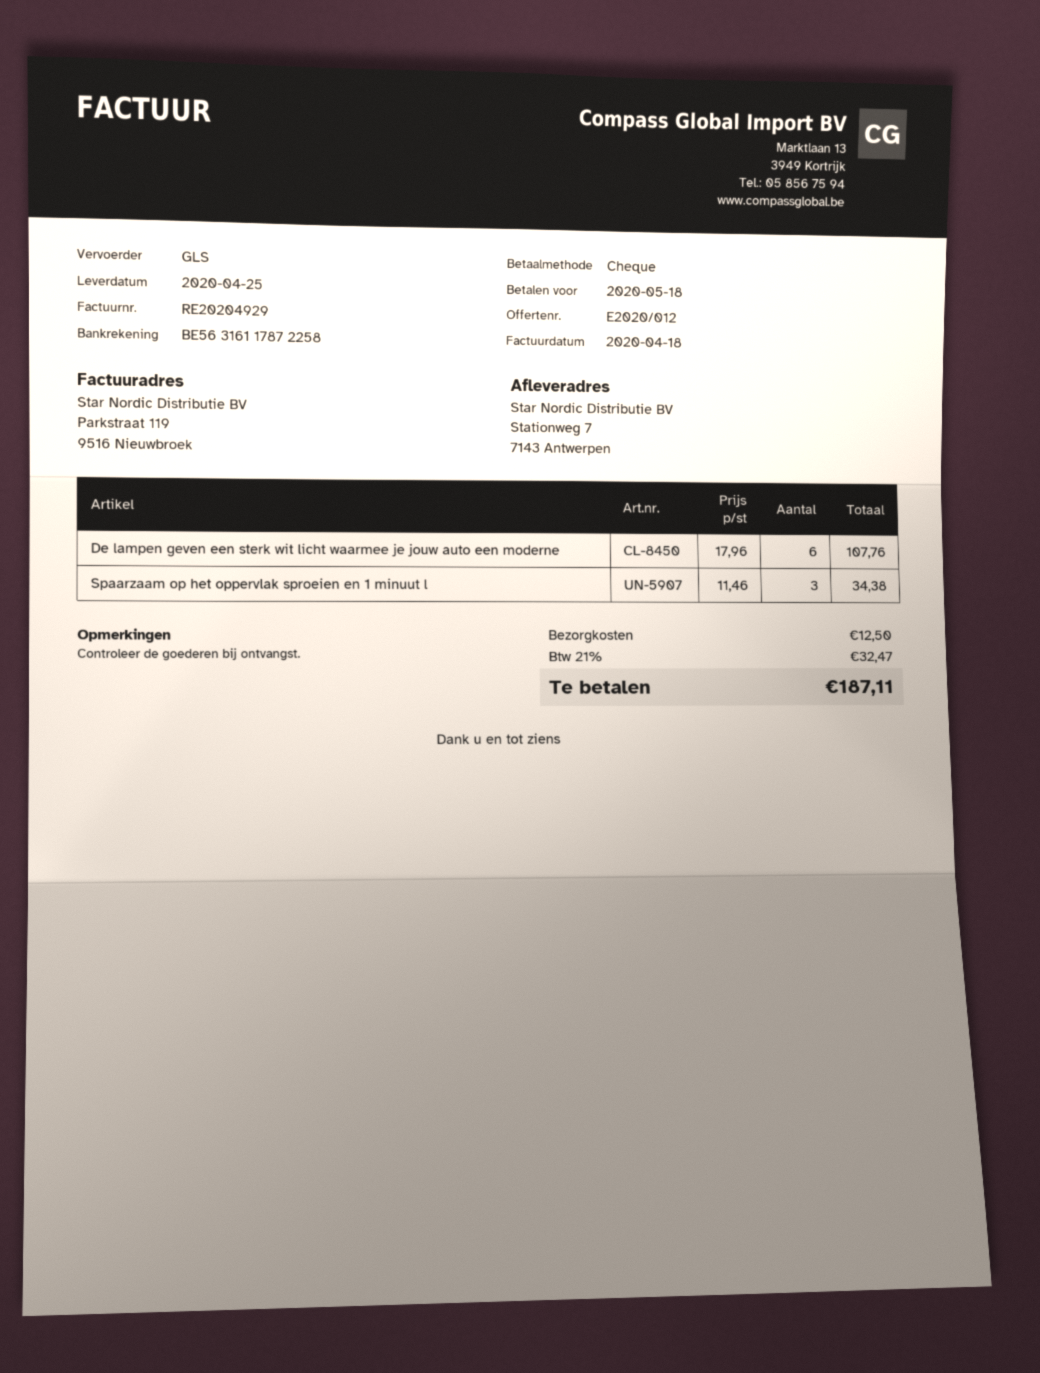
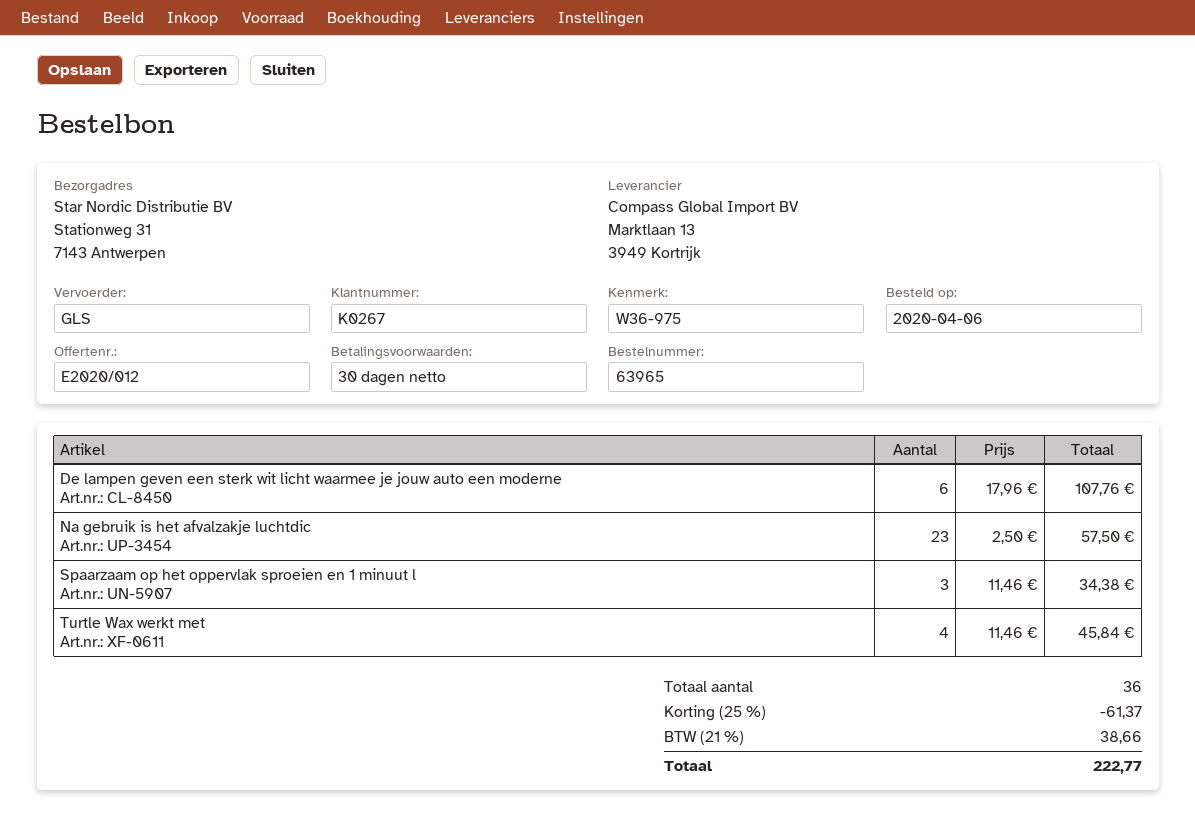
ship to: Stationweg 7, 7143 Antwerpen -> Stationweg 31, 7143 Antwerpen
Na gebruik is het afvalzakje luchtdic: none -> 23 x 2.50 = 57.50
Turtle Wax werkt met: none -> 4 x 11.46 = 45.84
discount: none -> 25% = 61.37
shipping: 12.50 -> none
tax: 21% = 32.47 -> 21% = 38.66
total: 187.11 -> 222.77

